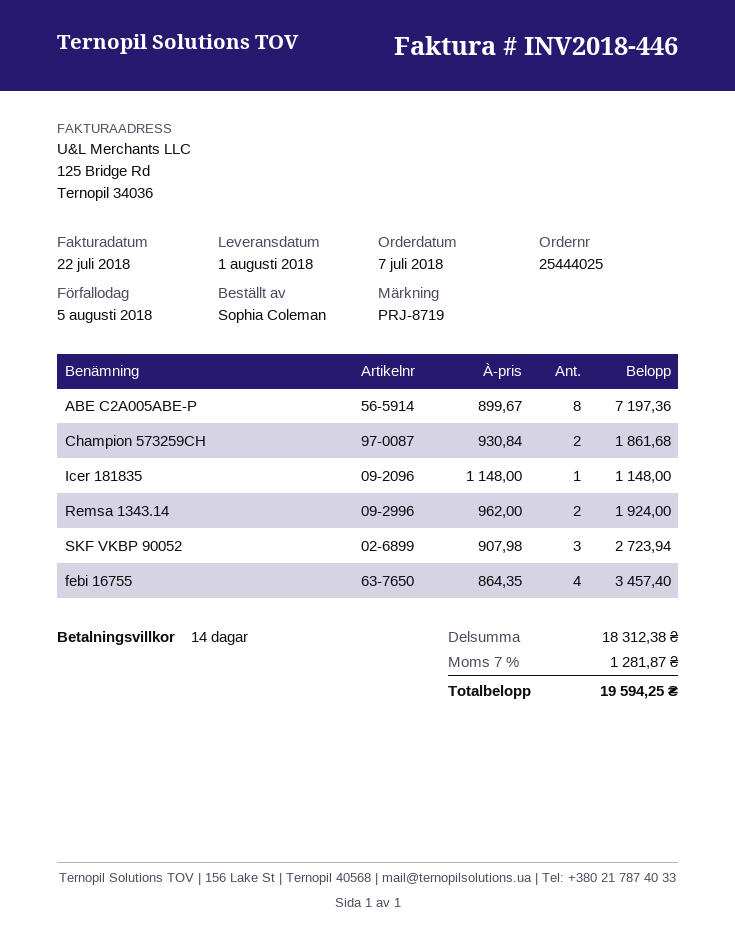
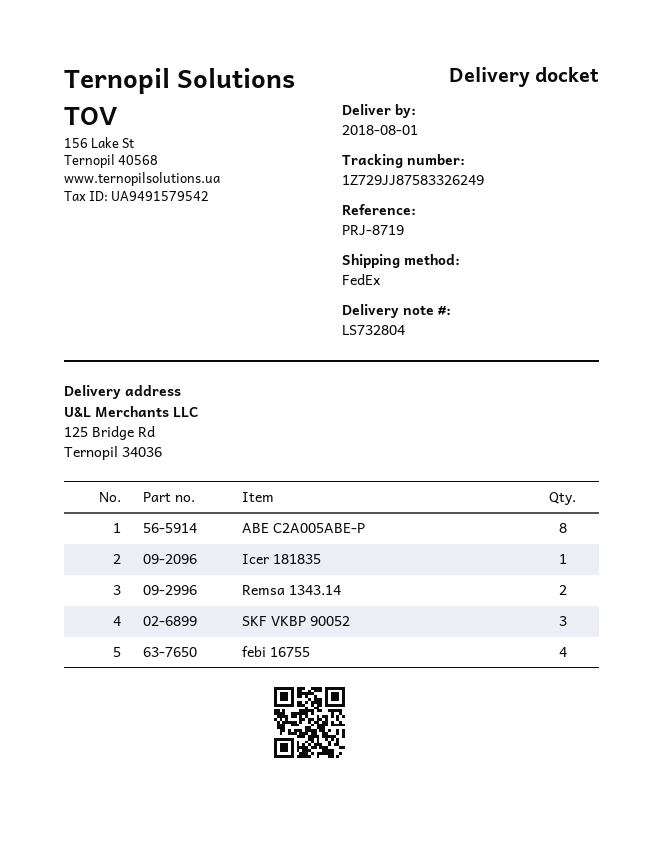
Champion 573259CH: 2 -> none

